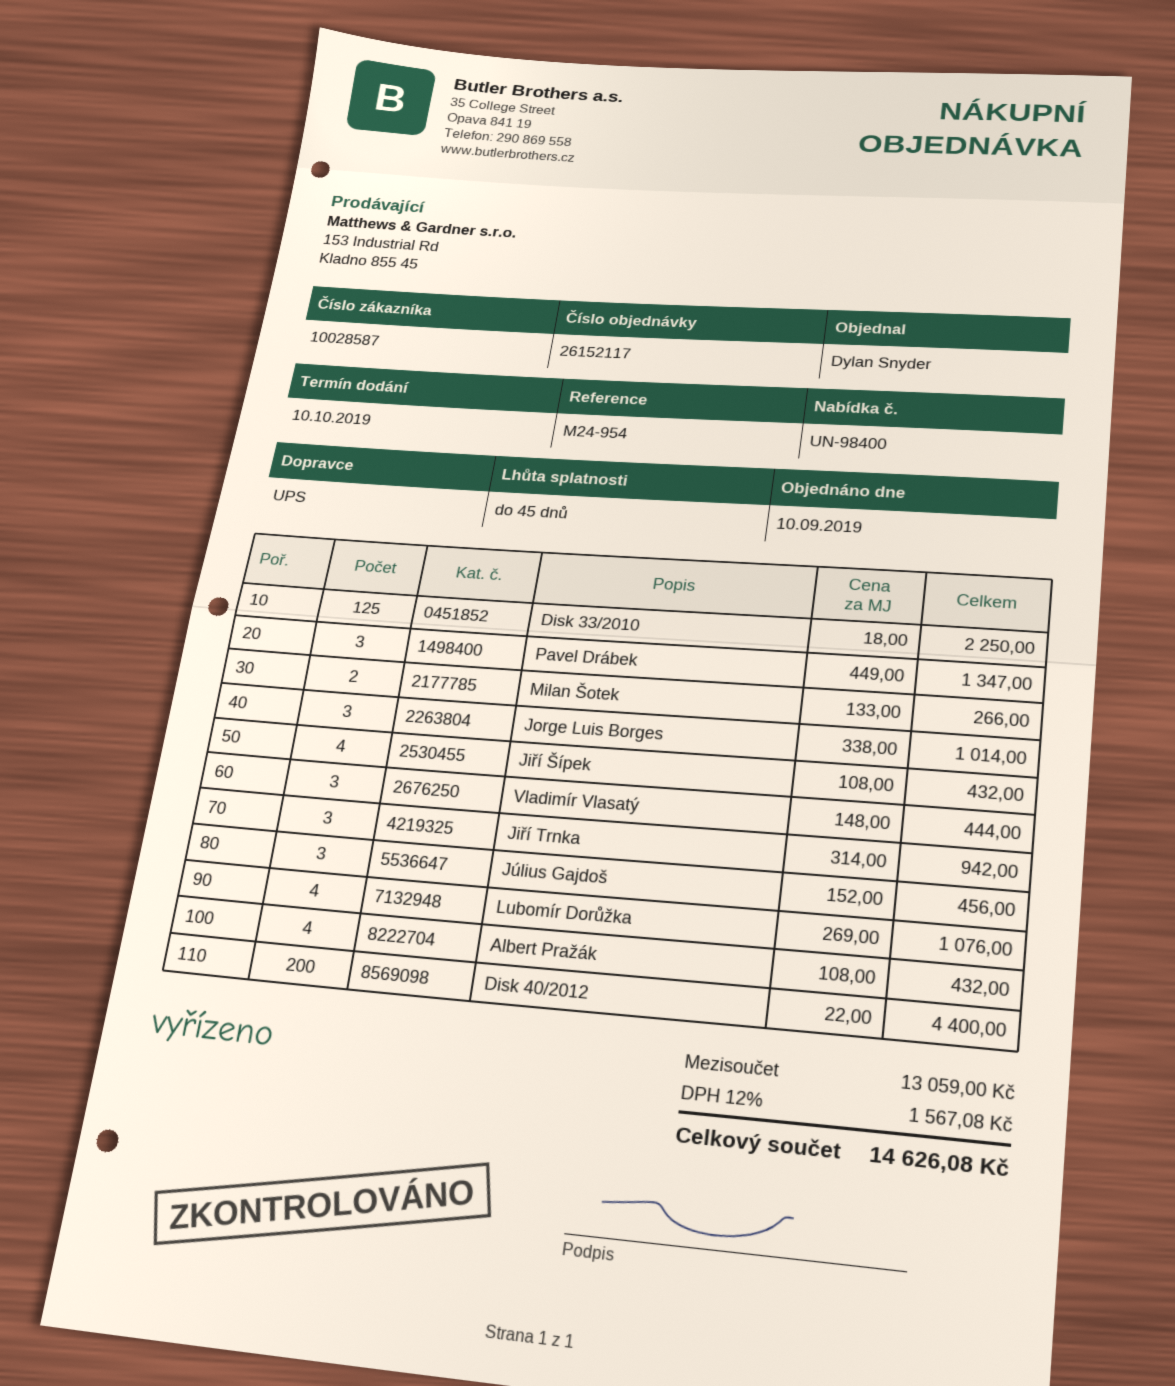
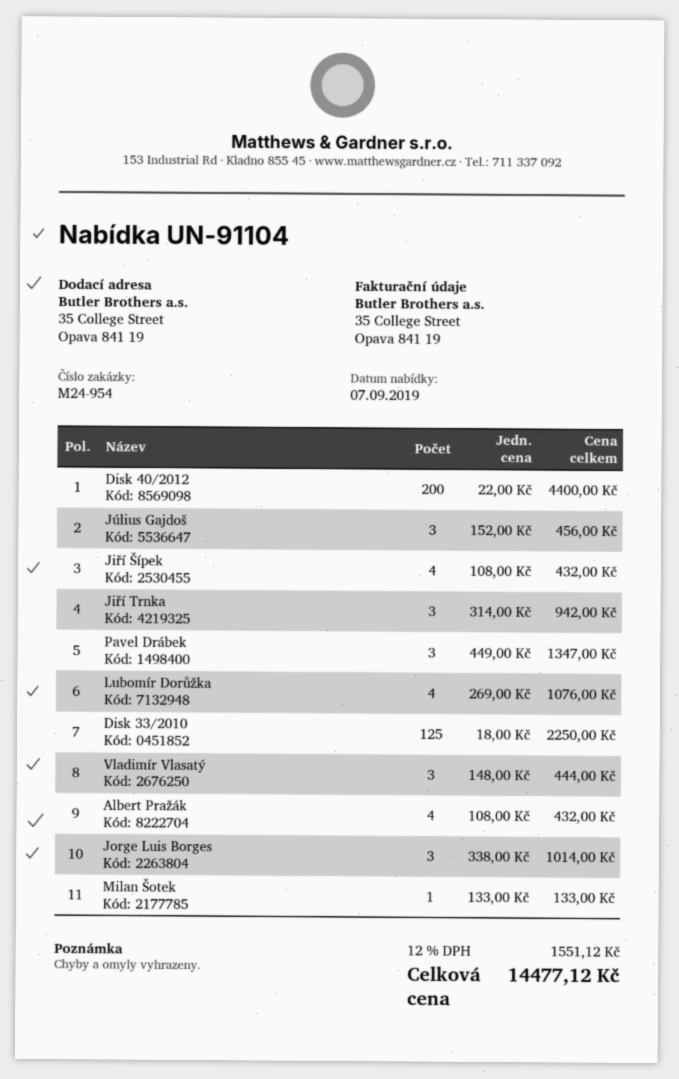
quote number: UN-98400 -> UN-91104
Milan Šotek: 2 x 133.00 = 266.00 -> 1 x 133.00 = 133.00
tax: 12% = 1567.08 -> 12% = 1551.12
total: 14626.08 -> 14477.12

